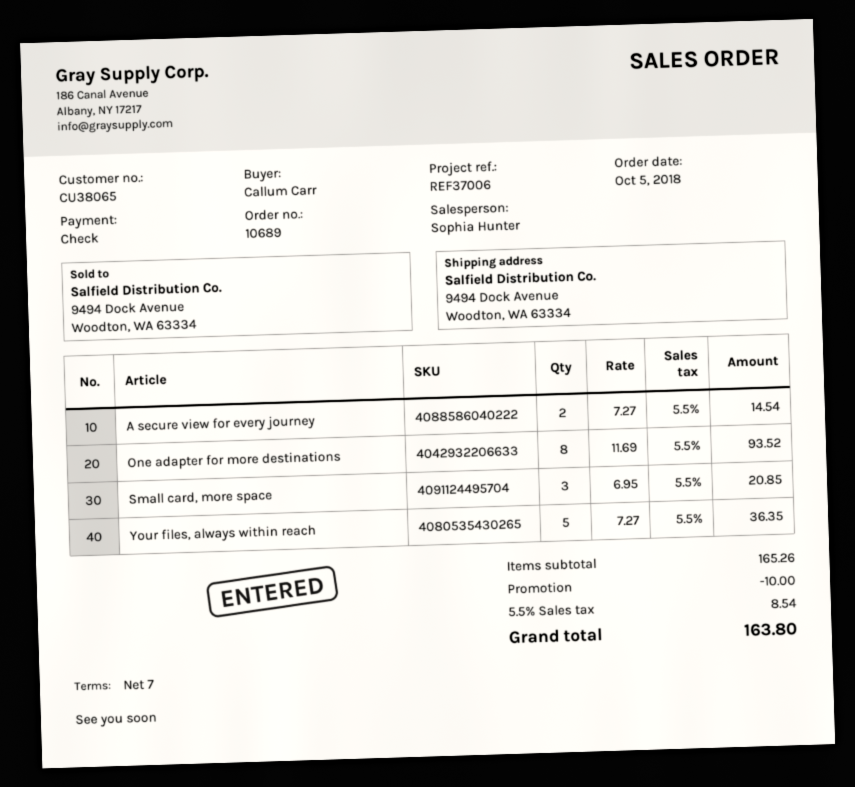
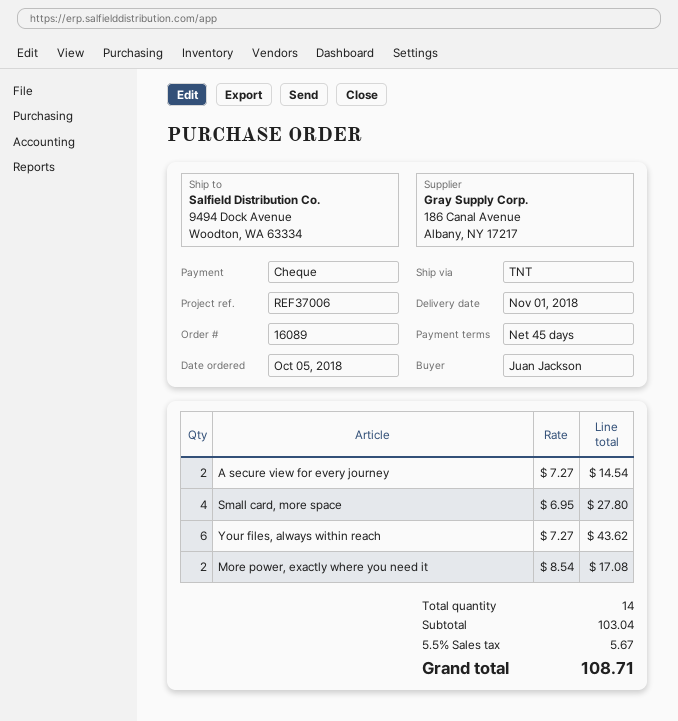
order number: 10689 -> 16089
payment terms: 7 days -> 45 days
ordered by: Callum Carr -> Juan Jackson
One adapter for more destinations: 8 x 11.69 = 93.52 -> none
Small card, more space: 3 x 6.95 = 20.85 -> 4 x 6.95 = 27.80
Your files, always within reach: 5 x 7.27 = 36.35 -> 6 x 7.27 = 43.62
More power, exactly where you need it: none -> 2 x 8.54 = 17.08
subtotal: 165.26 -> 103.04
discount: 10.00 -> none
tax: 5.5% = 8.54 -> 5.5% = 5.67
total: 163.80 -> 108.71

